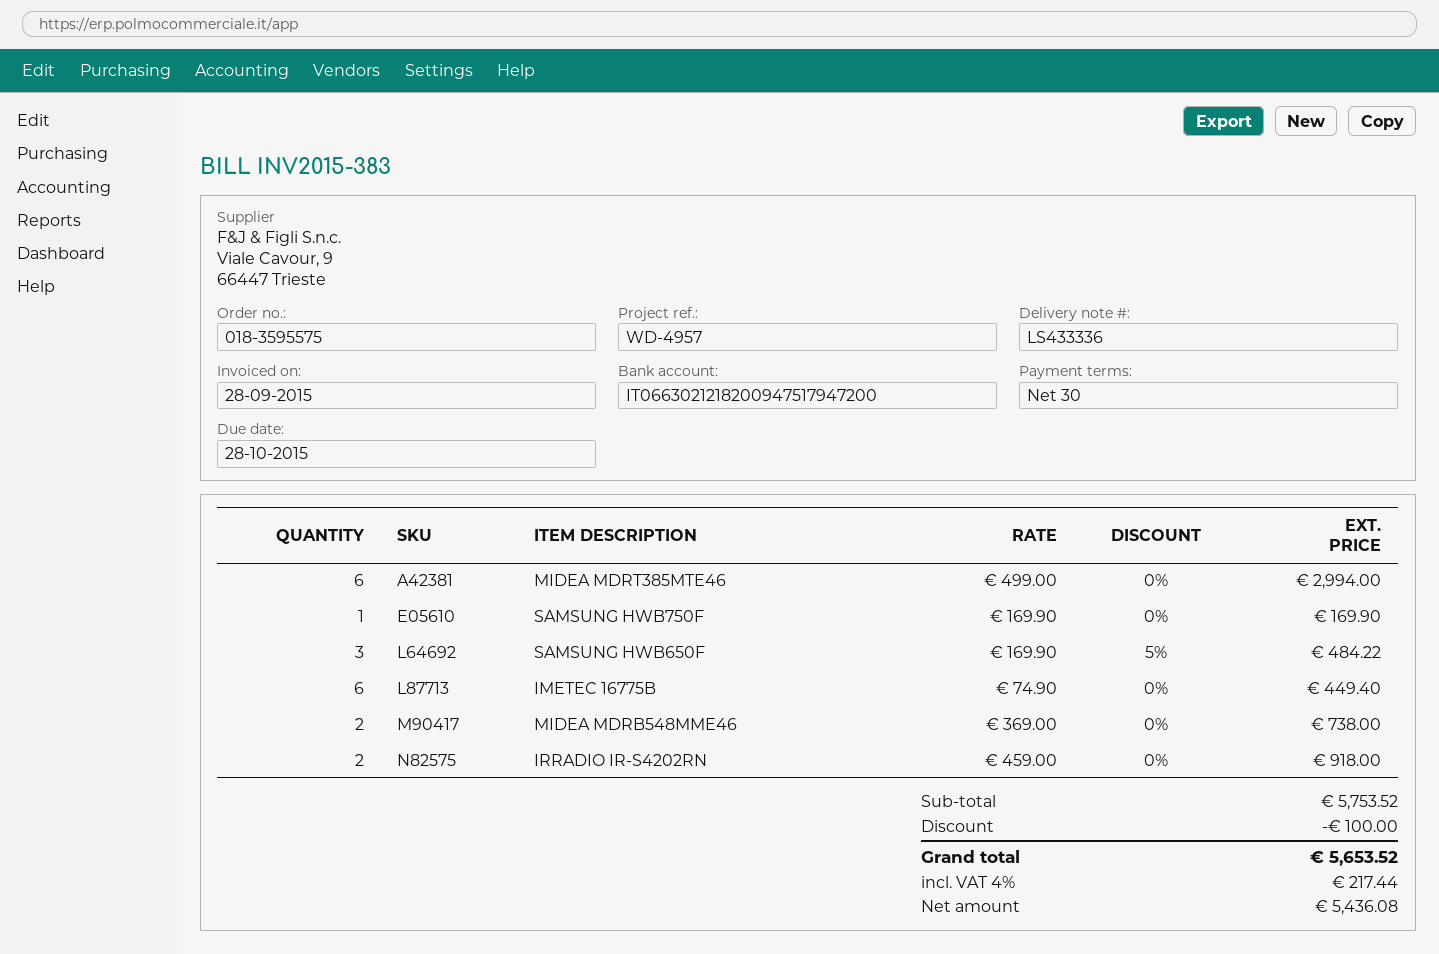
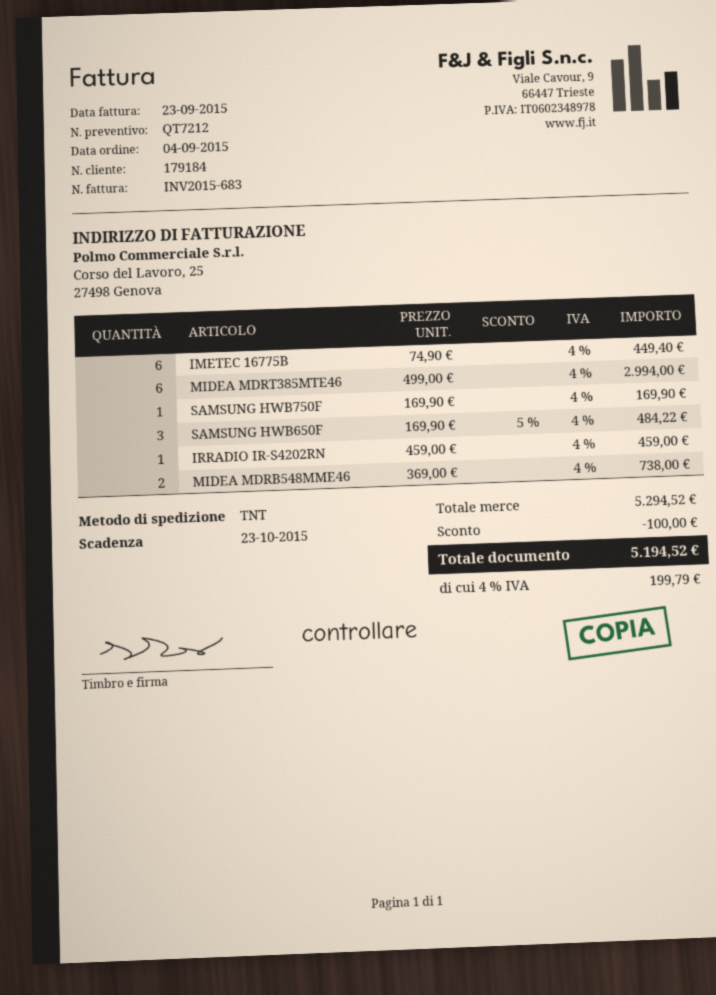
invoice number: INV2015-383 -> INV2015-683
invoice date: 2015-09-28 -> 2015-09-23
due date: 2015-10-28 -> 2015-10-23
IRRADIO IR-S4202RN: 2 x 459.00 = 918.00 -> 1 x 459.00 = 459.00
subtotal: 5753.52 -> 5294.52
tax: 4% = 217.44 -> 4% = 199.79
total: 5653.52 -> 5194.52

